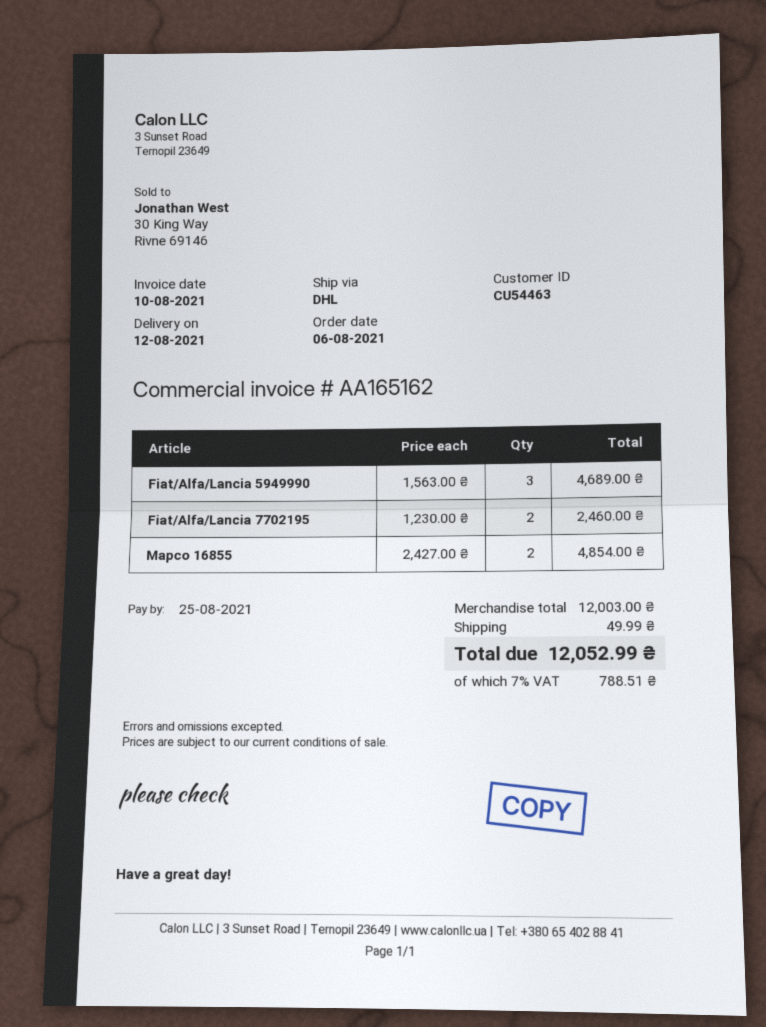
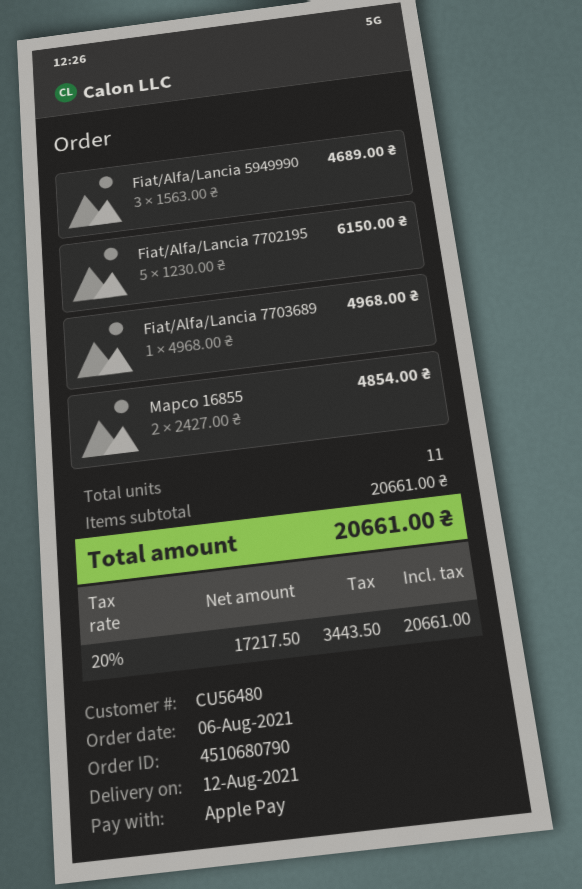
customer number: CU54463 -> CU56480
Fiat/Alfa/Lancia 7702195: 2 x 1230.00 = 2460.00 -> 5 x 1230.00 = 6150.00
Fiat/Alfa/Lancia 7703689: none -> 1 x 4968.00 = 4968.00
subtotal: 12003.00 -> 20661.00
shipping: 49.99 -> none
tax: 7% = 788.51 -> 20% = 3443.50
total: 12052.99 -> 20661.00

